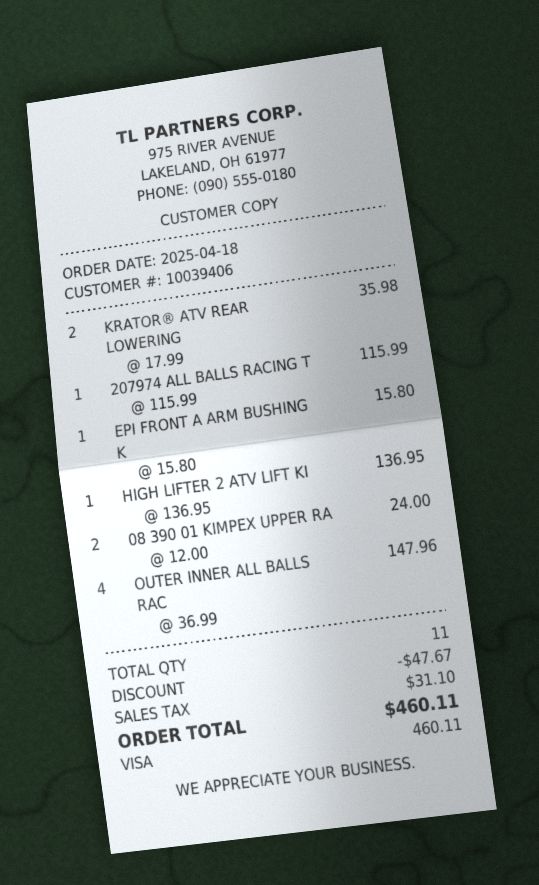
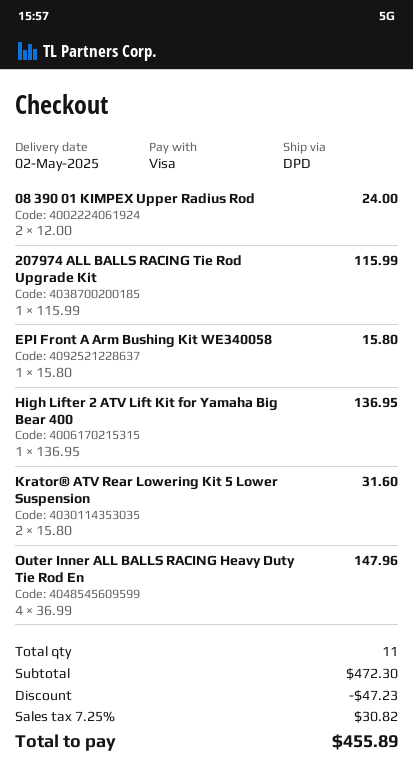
KRATOR® ATV REAR LOWERING: 2 x 17.99 = 35.98 -> 2 x 15.80 = 31.60
discount: 47.67 -> 47.23
tax: 31.10 -> 30.82
total: 460.11 -> 455.89

